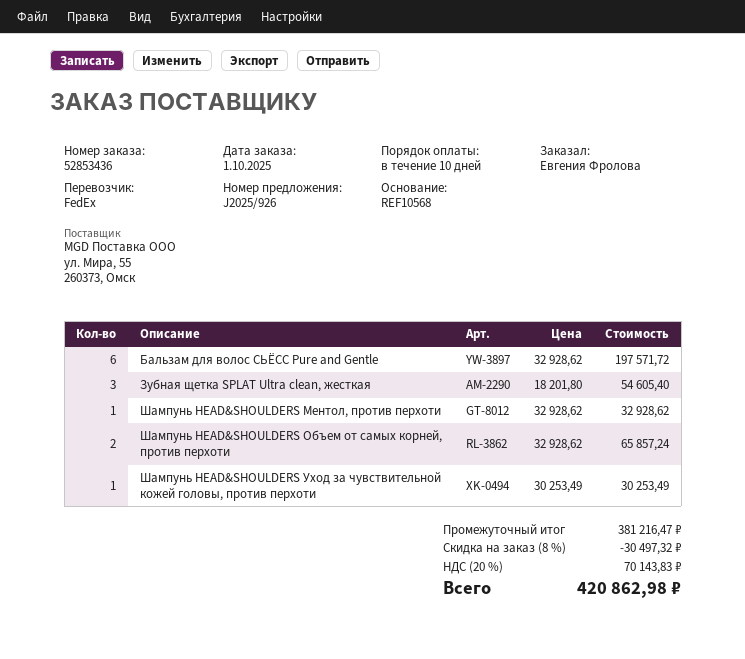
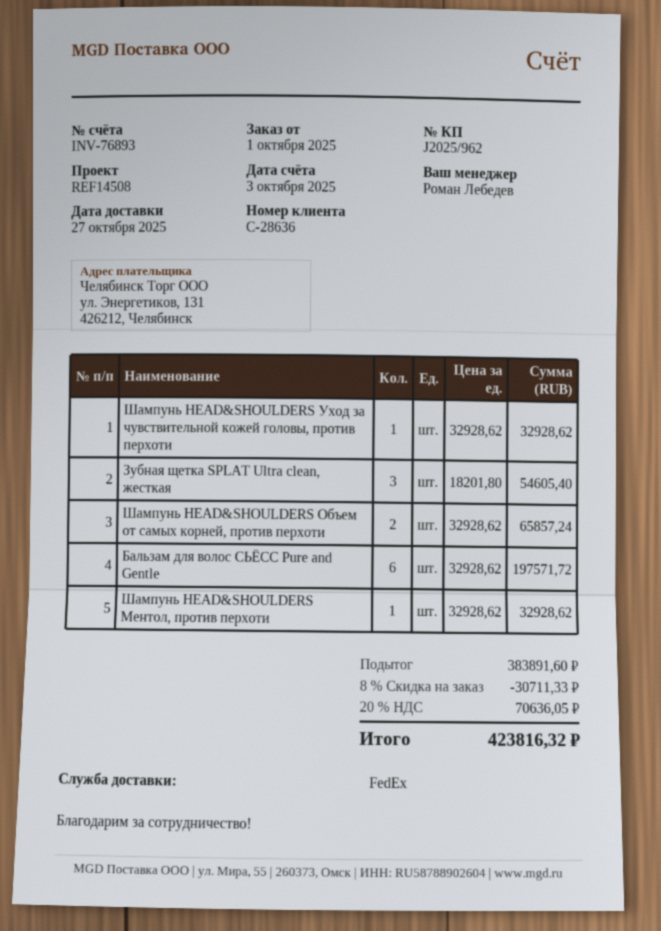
quote number: J2025/926 -> J2025/962
reference: REF10568 -> REF14508
Шампунь HEAD&SHOULDERS Уход за чувствительной кожей головы, против перхоти: 1 x 30253.49 = 30253.49 -> 1 x 32928.62 = 32928.62
subtotal: 381216.47 -> 383891.60
discount: 8% = 30497.32 -> 8% = 30711.33
tax: 20% = 70143.83 -> 20% = 70636.05
total: 420862.98 -> 423816.32

